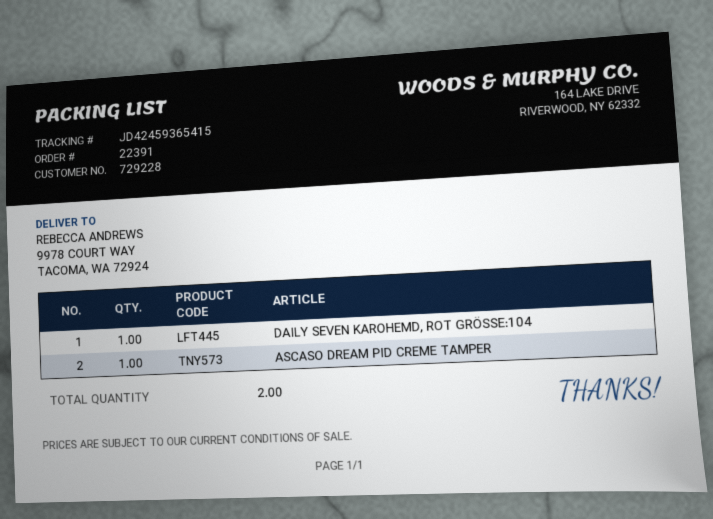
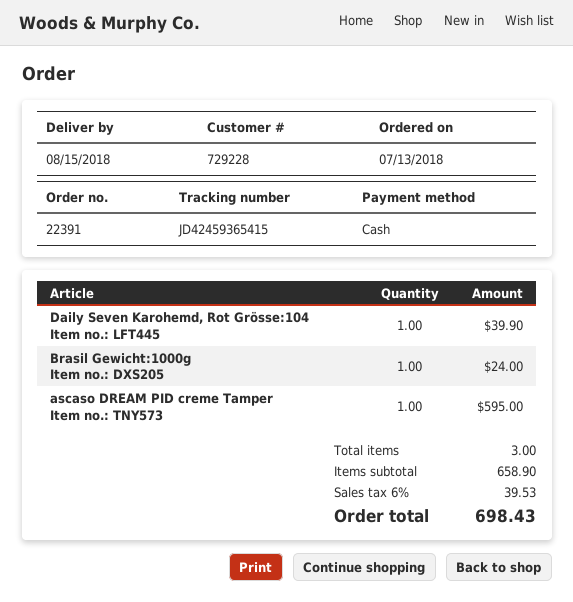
Brasil Gewicht:1000g: none -> 1
total quantity: 2 -> 3

